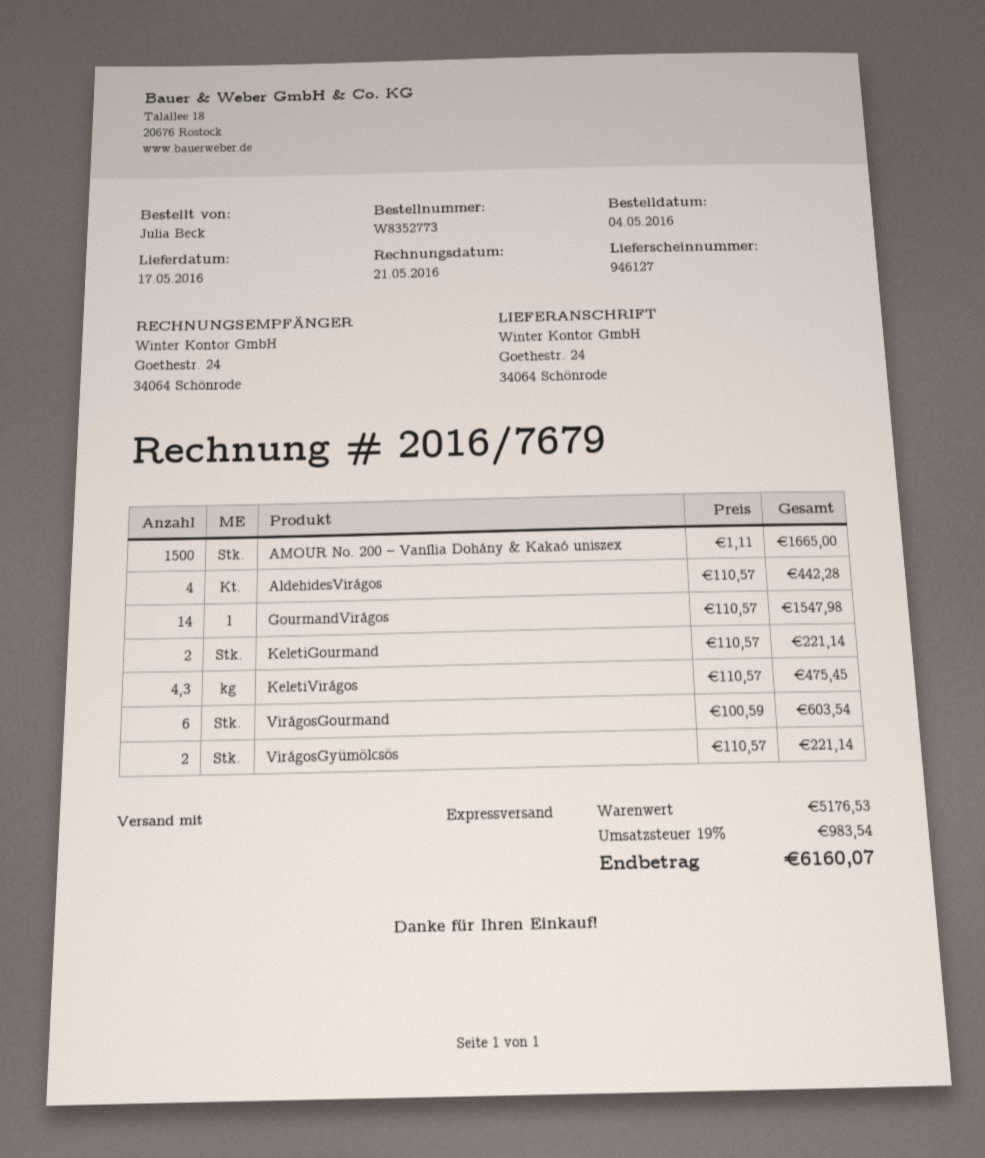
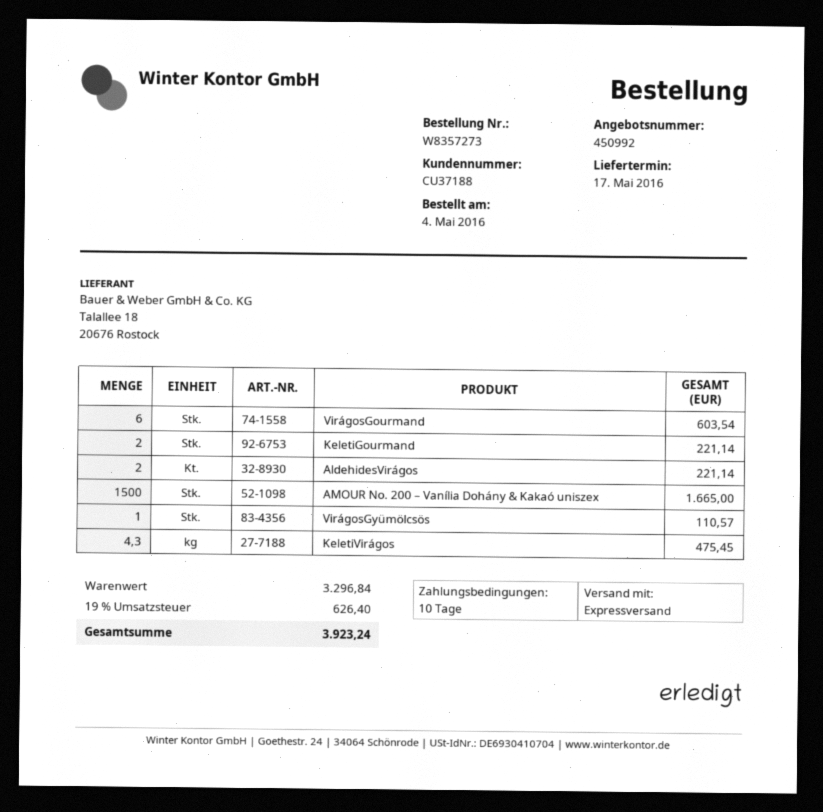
order number: W8352773 -> W8357273
AldehidesVirágos: 4 for 442.28 -> 2 for 221.14
GourmandVirágos: 14 for 1547.98 -> none
VirágosGyümölcsös: 2 for 221.14 -> 1 for 110.57
subtotal: 5176.53 -> 3296.84
tax: 19% = 983.54 -> 19% = 626.40
total: 6160.07 -> 3923.24

